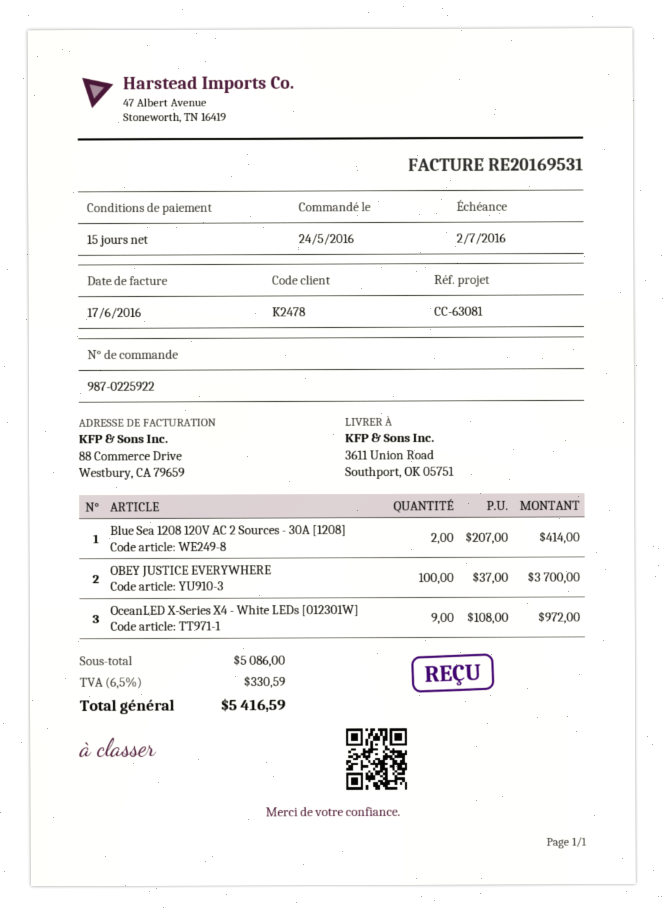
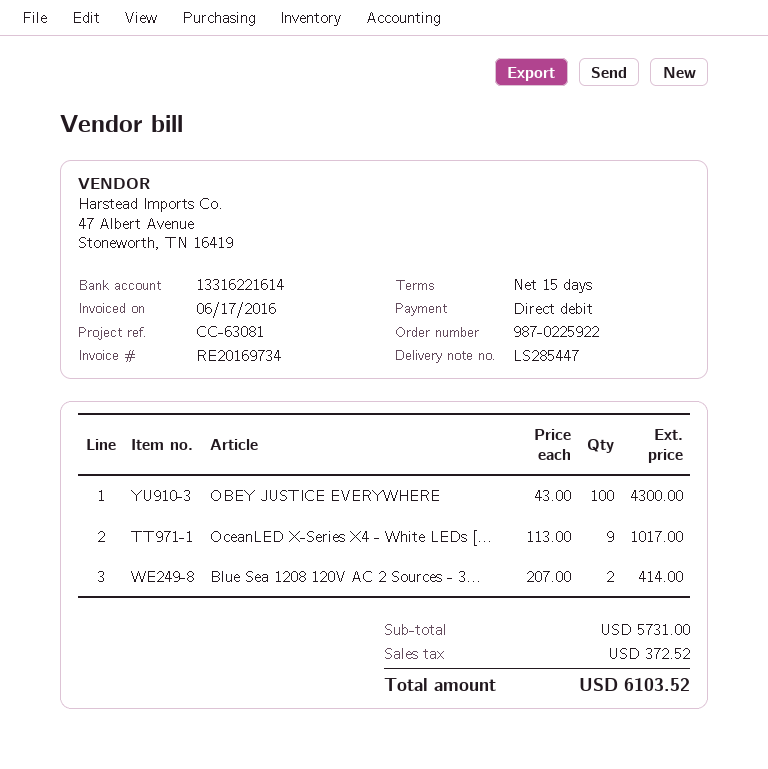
invoice number: RE20169531 -> RE20169734
OBEY JUSTICE EVERYWHERE: 100 x 37.00 = 3700.00 -> 100 x 43.00 = 4300.00
OceanLED X-Series X4 - White LEDs [012301W]: 9 x 108.00 = 972.00 -> 9 x 113.00 = 1017.00
subtotal: 5086.00 -> 5731.00
tax: 330.59 -> 372.52
total: 5416.59 -> 6103.52

